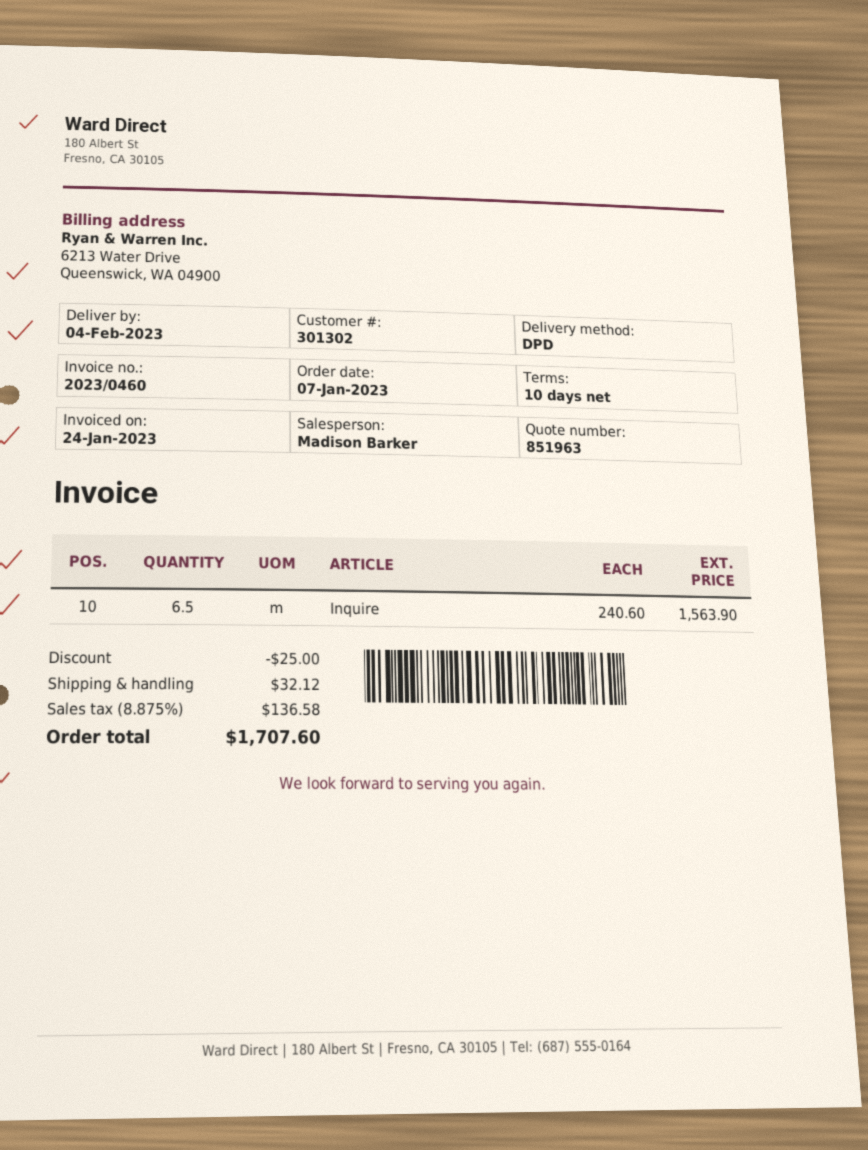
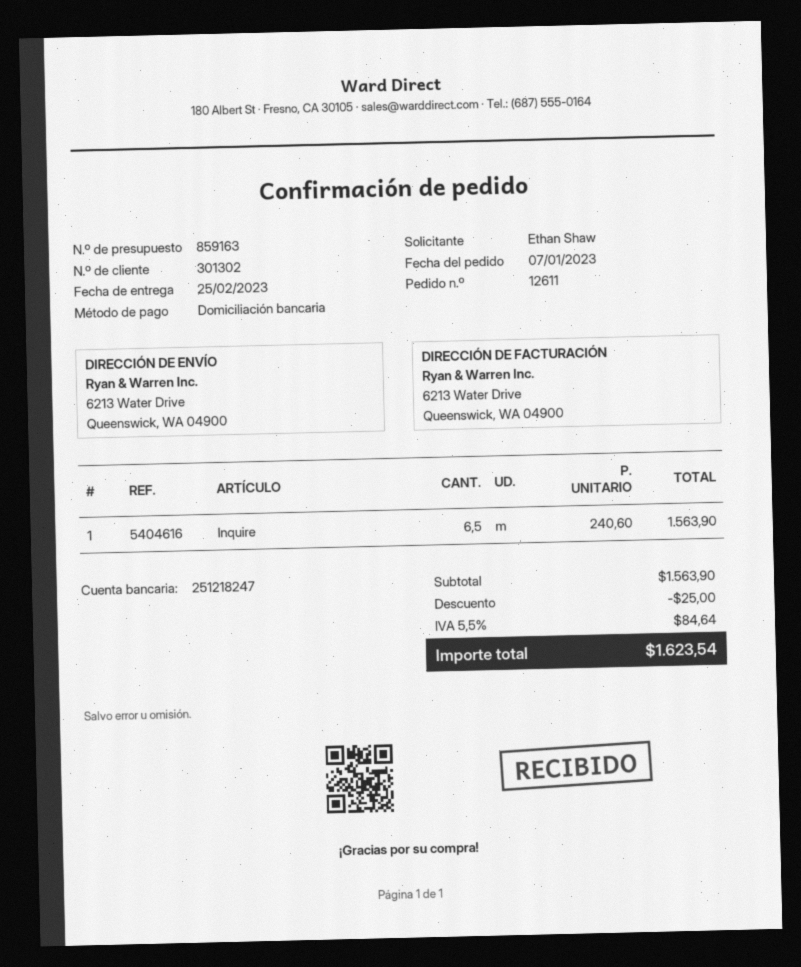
quote number: 851963 -> 859163
delivery date: 2023-02-04 -> 2023-02-25
shipping: 32.12 -> none
tax: 8.875% = 136.58 -> 5.5% = 84.64
total: 1707.60 -> 1623.54

